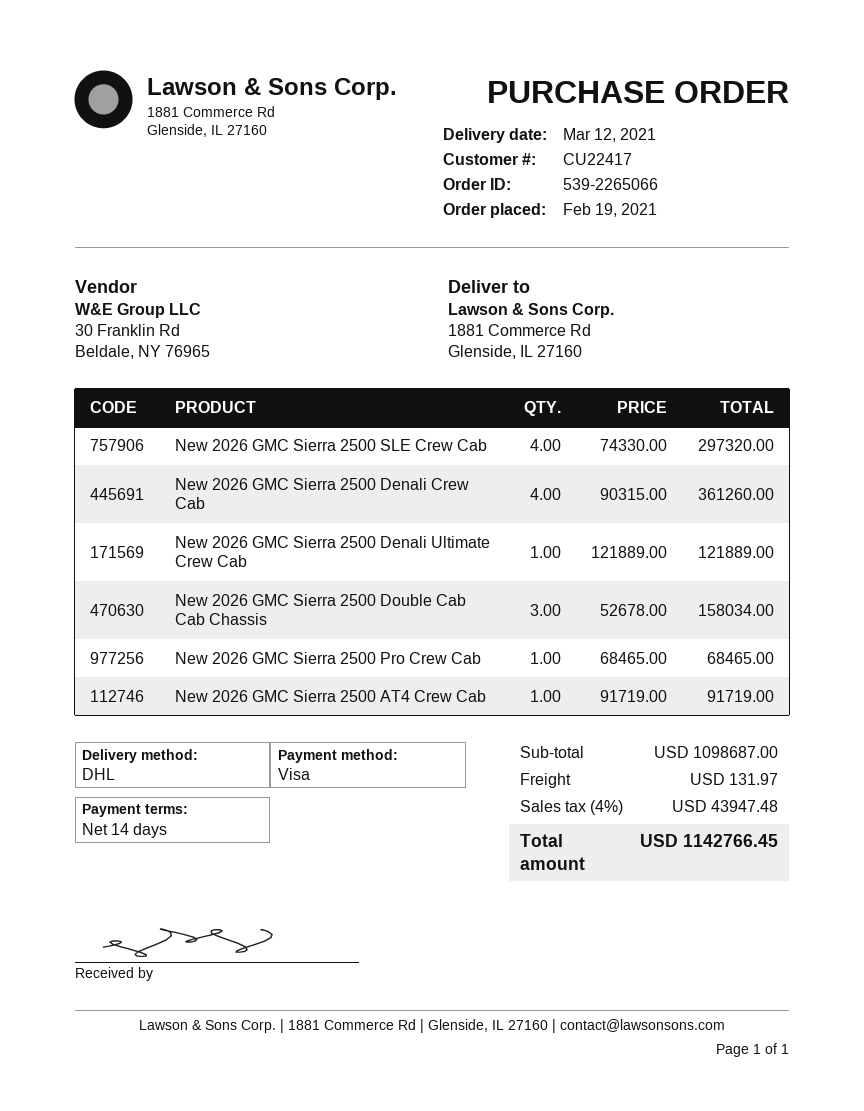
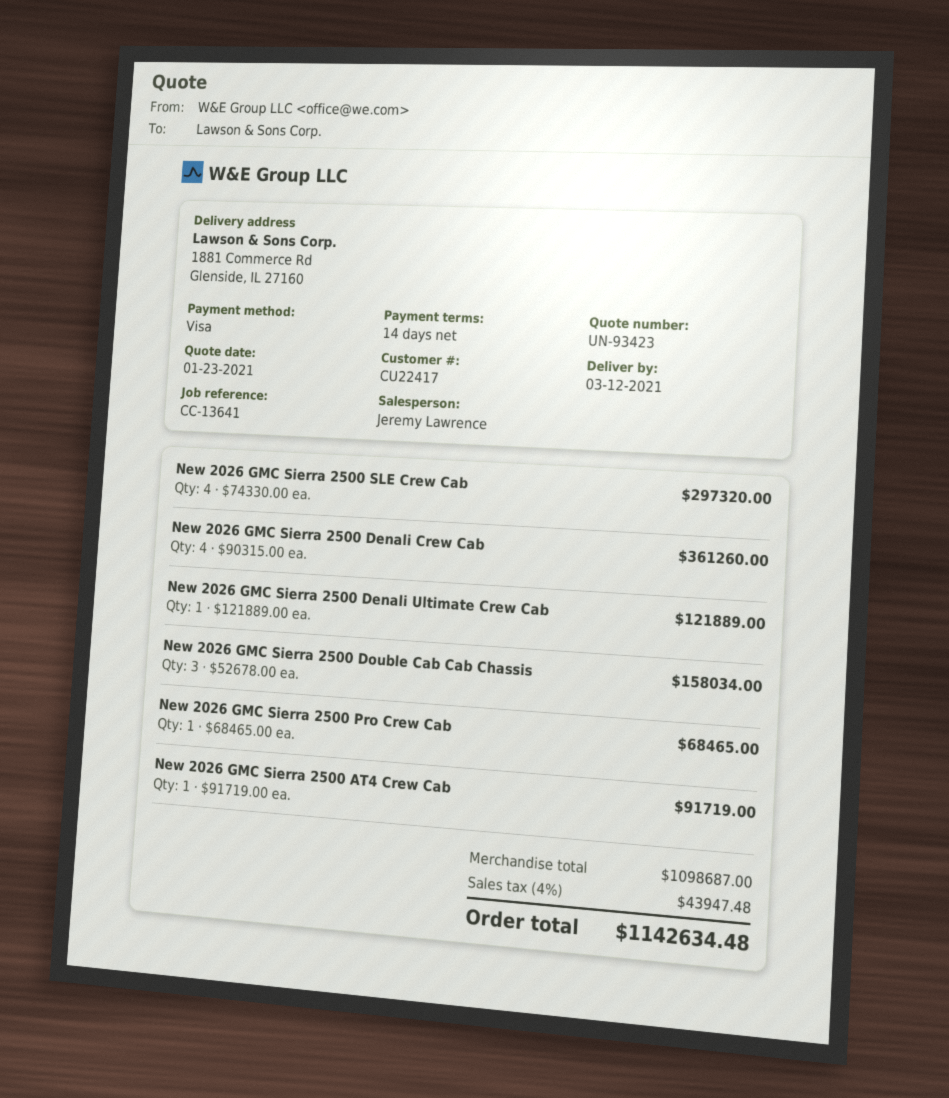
shipping: 131.97 -> none
total: 1142766.45 -> 1142634.48

